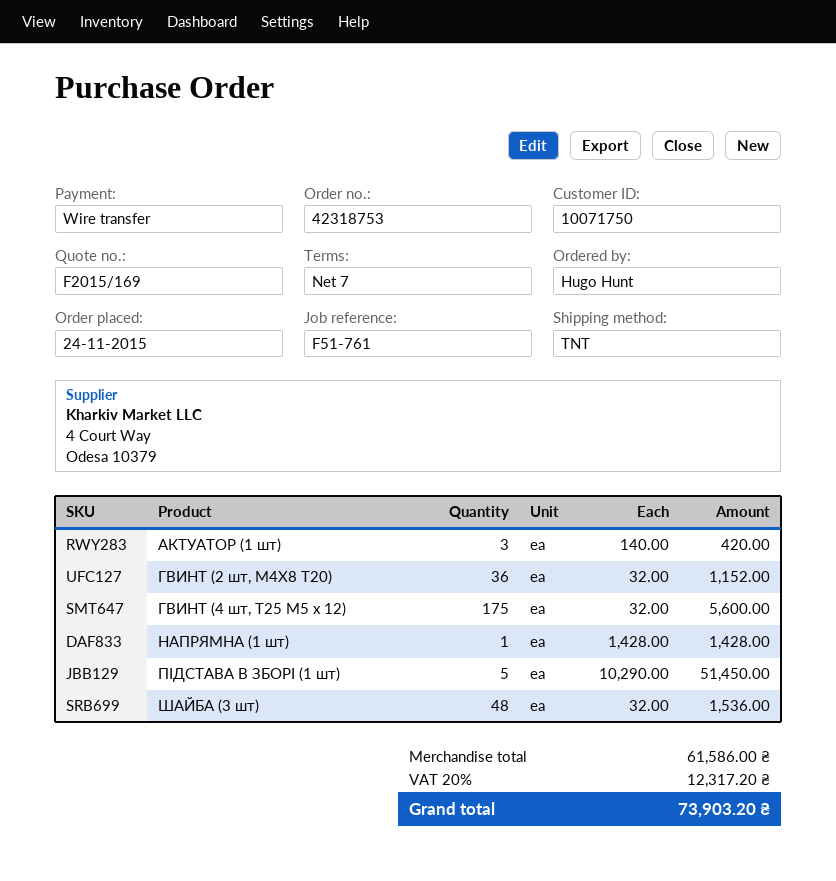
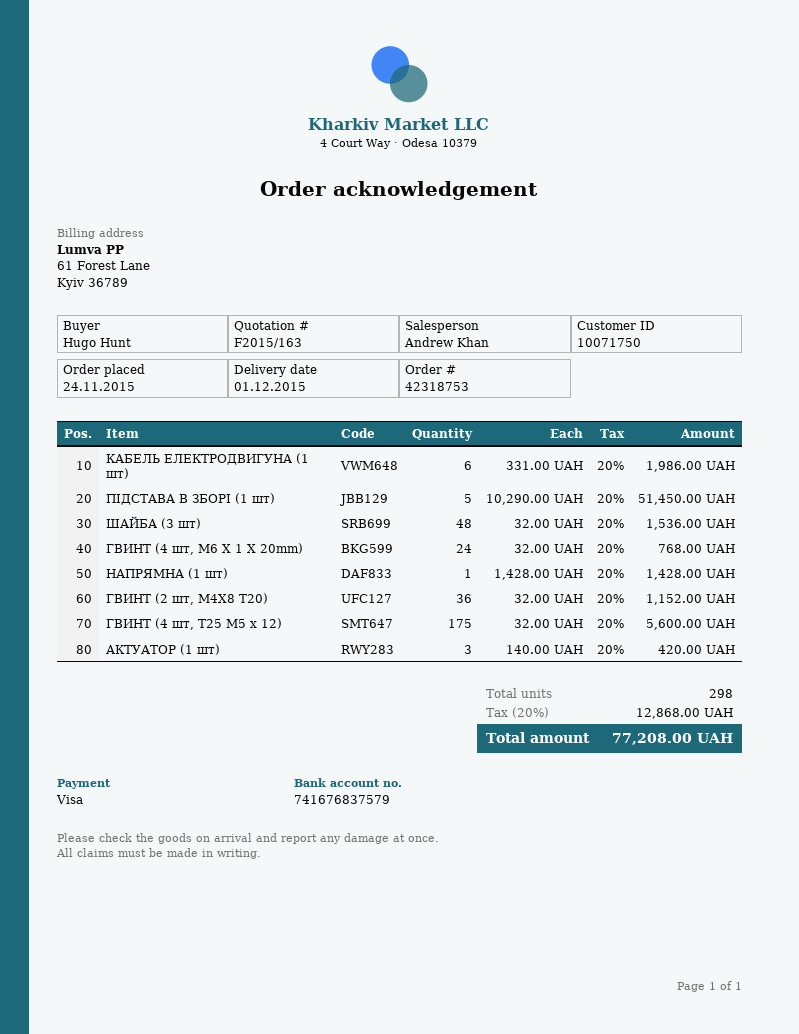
quote number: F2015/169 -> F2015/163
payment method: bank transfer -> Visa
КАБЕЛЬ ЕЛЕКТРОДВИГУНА (1 шт): none -> 6 x 331.00 = 1986.00
ГВИНТ (4 шт, M6 X 1 X 20mm): none -> 24 x 32.00 = 768.00
tax: 20% = 12317.20 -> 20% = 12868.00
total: 73903.20 -> 77208.00

